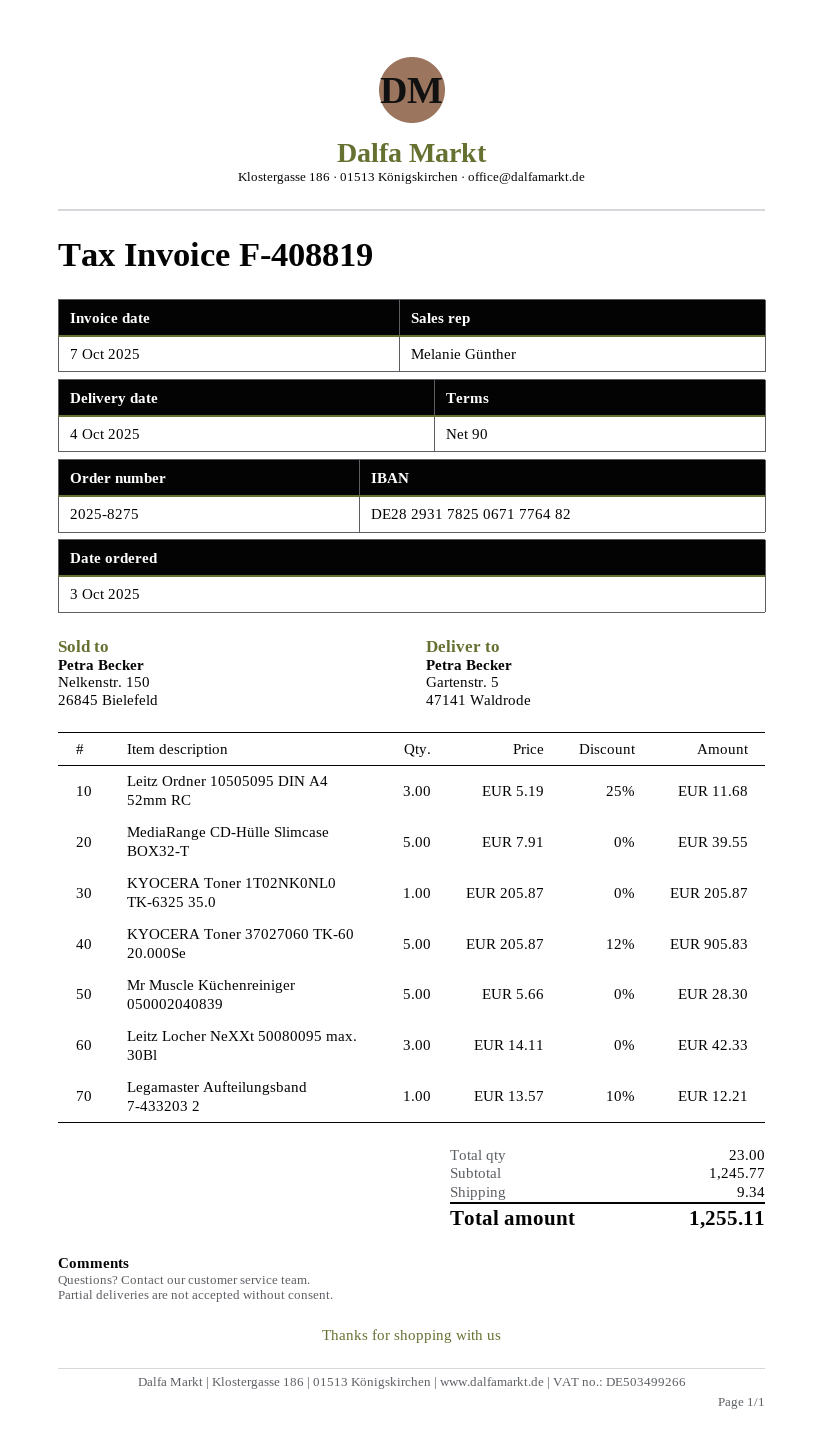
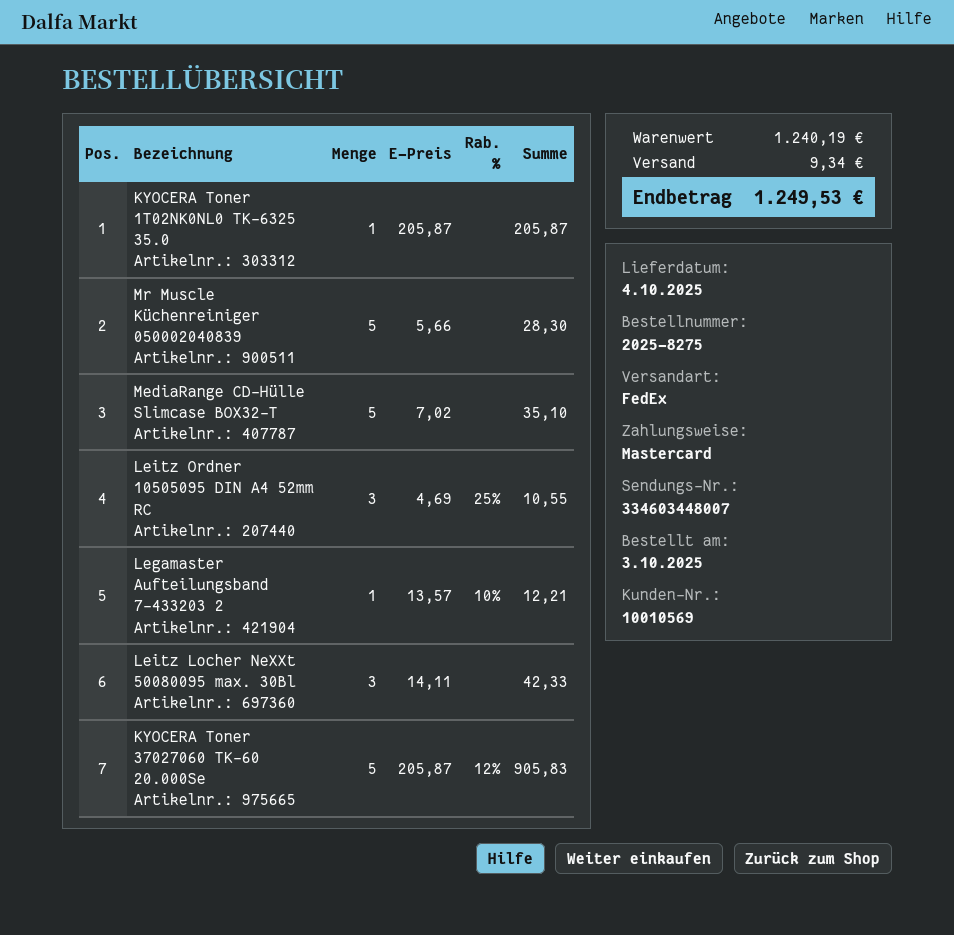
Leitz Ordner 10505095 DIN A4 52mm RC: 3 x 5.19 - 25% = 11.68 -> 3 x 4.69 - 25% = 10.55
MediaRange CD-Hülle Slimcase BOX32-T: 5 x 7.91 = 39.55 -> 5 x 7.02 = 35.10
subtotal: 1245.77 -> 1240.19
total: 1255.11 -> 1249.53

